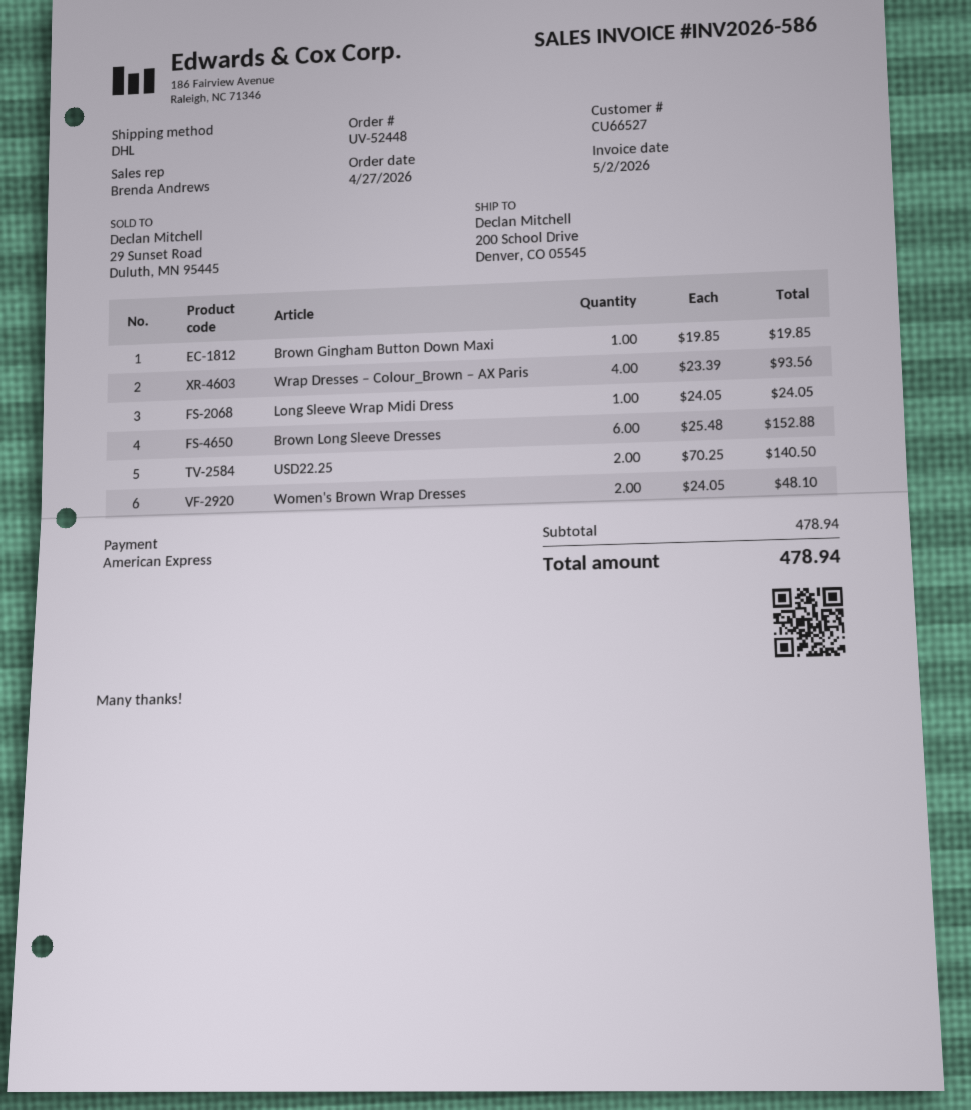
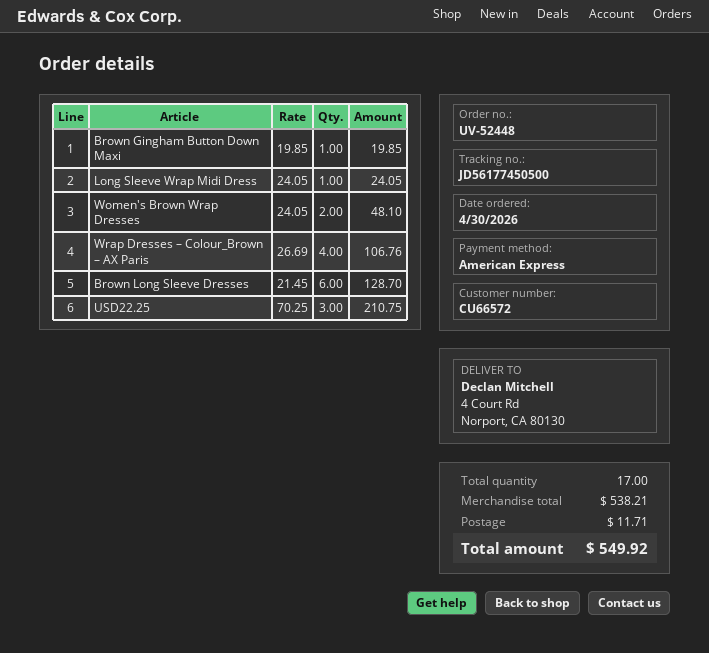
order date: 2026-04-27 -> 2026-04-30
customer number: CU66527 -> CU66572
ship to: 200 School Drive, Denver, CO 05545 -> 4 Court Rd, Norport, CA 80130
Wrap Dresses – Colour_Brown – AX Paris: 4 x 23.39 = 93.56 -> 4 x 26.69 = 106.76
Brown Long Sleeve Dresses: 6 x 25.48 = 152.88 -> 6 x 21.45 = 128.70
USD22.25: 2 x 70.25 = 140.50 -> 3 x 70.25 = 210.75
subtotal: 478.94 -> 538.21
shipping: none -> 11.71
total: 478.94 -> 549.92

